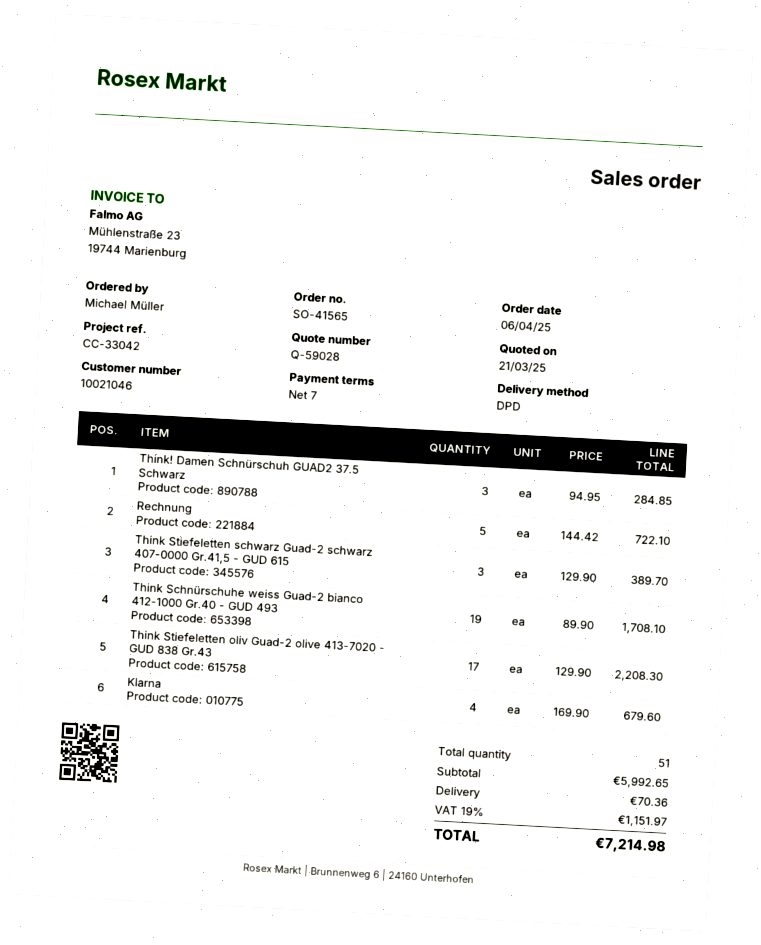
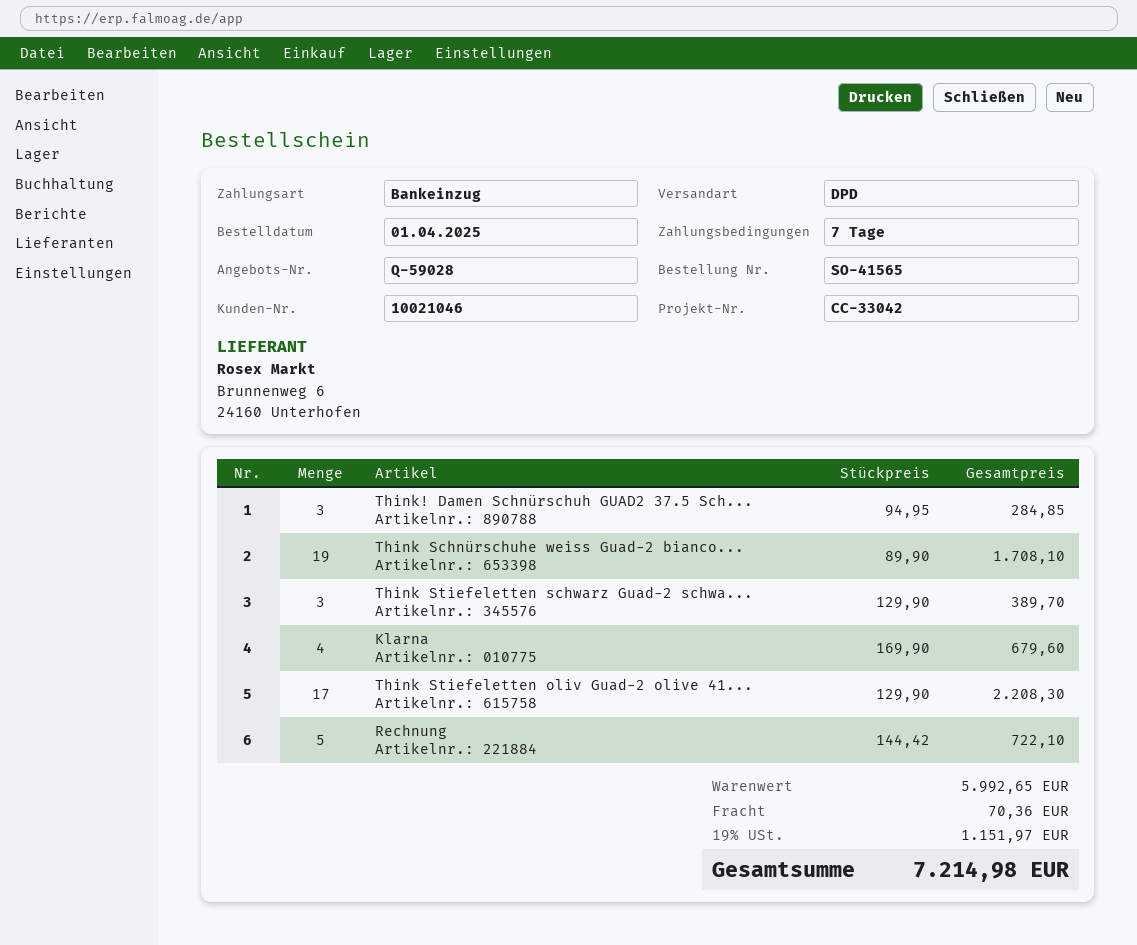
order date: 2025-04-06 -> 2025-04-01

